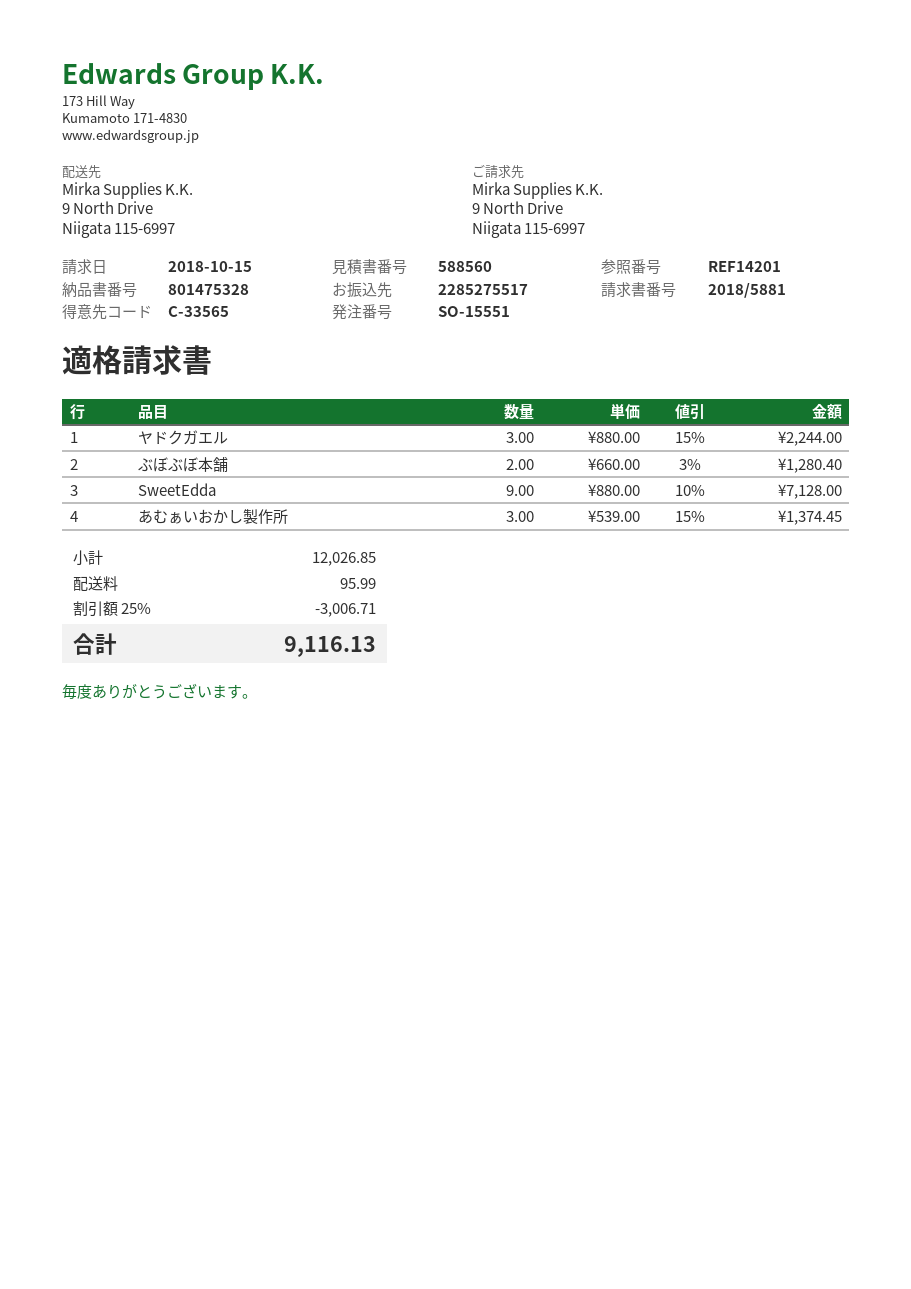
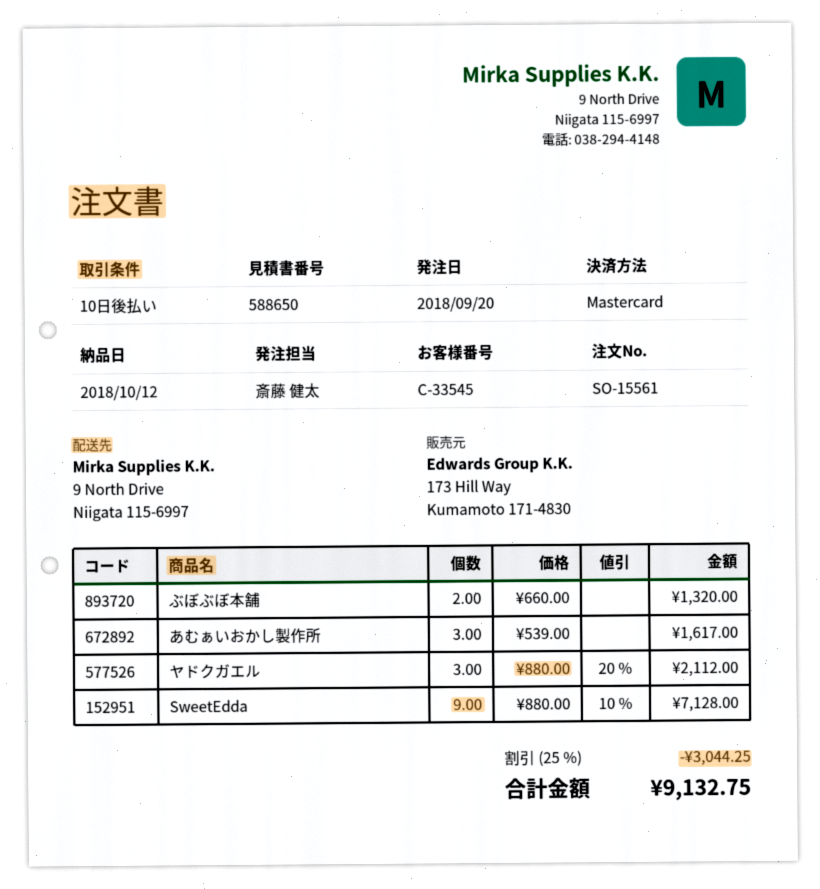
quote number: 588560 -> 588650
order number: SO-15551 -> SO-15561
customer number: C-33565 -> C-33545
ヤドクガエル: 3 x 880.00 - 15% = 2244.00 -> 3 x 880.00 - 20% = 2112.00
ぶぼぶぼ本舗: 2 x 660.00 - 3% = 1280.40 -> 2 x 660.00 = 1320.00
あむぁいおかし製作所: 3 x 539.00 - 15% = 1374.45 -> 3 x 539.00 = 1617.00
discount: 25% = 3006.71 -> 25% = 3044.25
shipping: 95.99 -> none
total: 9116.13 -> 9132.75

